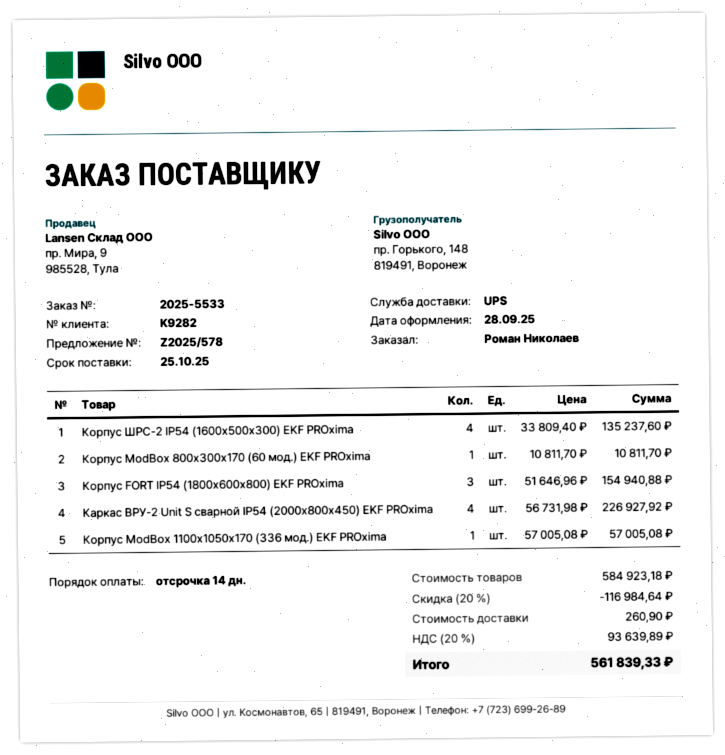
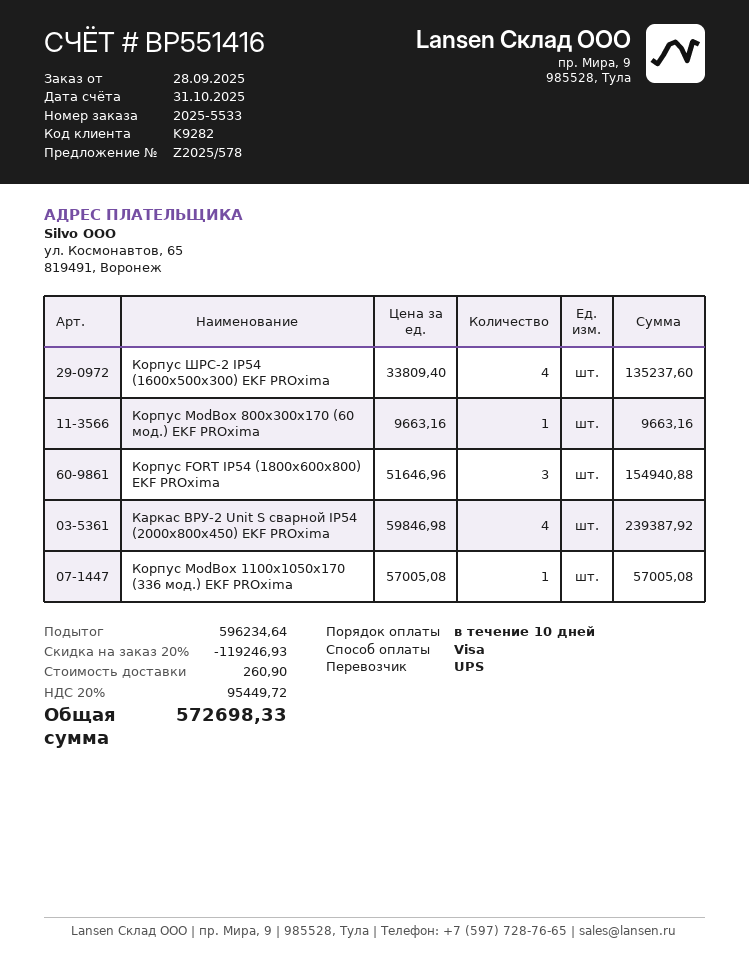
payment terms: 14 days -> 10 days
Корпус ModBox 800х300х170 (60 мод.) EKF PROxima: 1 x 10811.70 = 10811.70 -> 1 x 9663.16 = 9663.16
Каркас ВРУ-2 Unit S сварной IP54 (2000х800х450) EKF PROxima: 4 x 56731.98 = 226927.92 -> 4 x 59846.98 = 239387.92
subtotal: 584923.18 -> 596234.64
discount: 20% = 116984.64 -> 20% = 119246.93
tax: 20% = 93639.89 -> 20% = 95449.72
total: 561839.33 -> 572698.33

